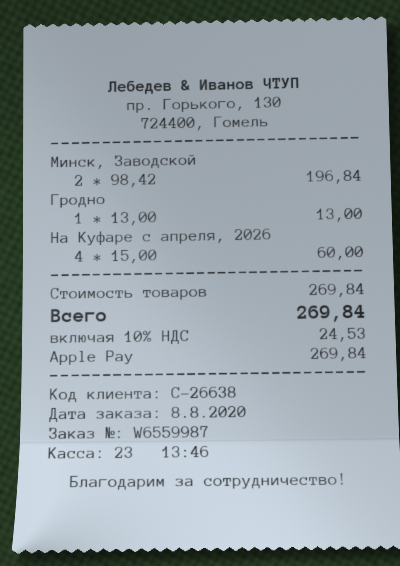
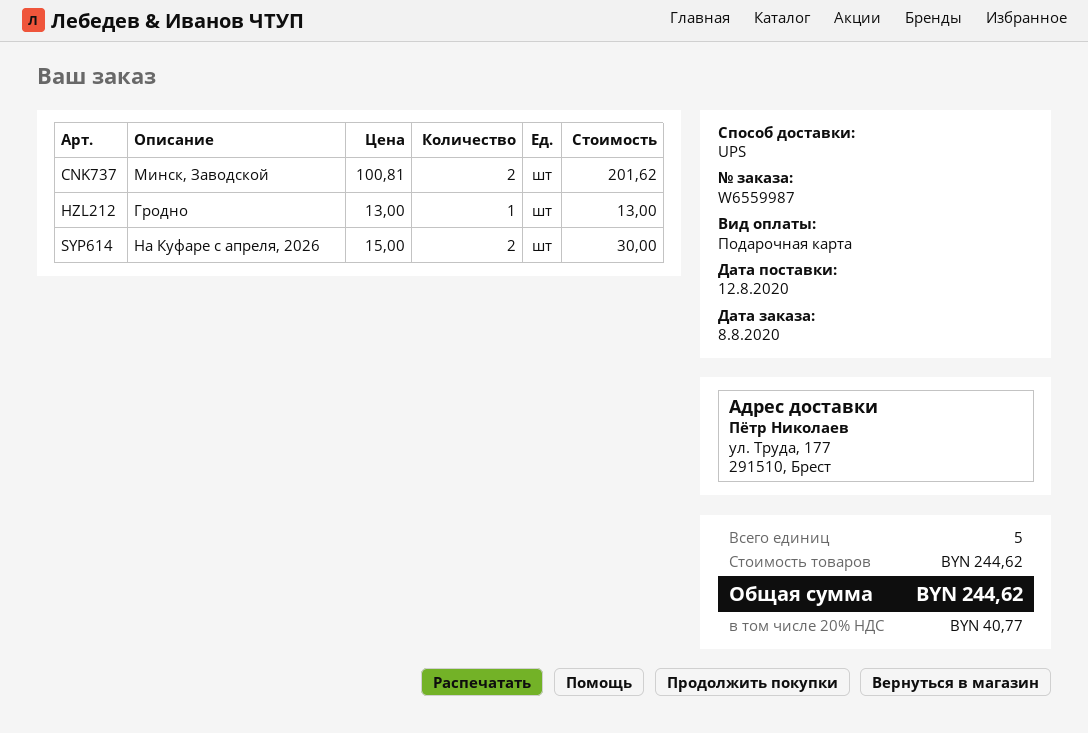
payment method: Apple Pay -> gift card
Минск, Заводской: 2 x 98.42 = 196.84 -> 2 x 100.81 = 201.62
На Куфаре с апреля, 2026: 4 x 15.00 = 60.00 -> 2 x 15.00 = 30.00
subtotal: 269.84 -> 244.62
tax: 10% = 24.53 -> 20% = 40.77
total: 269.84 -> 244.62

